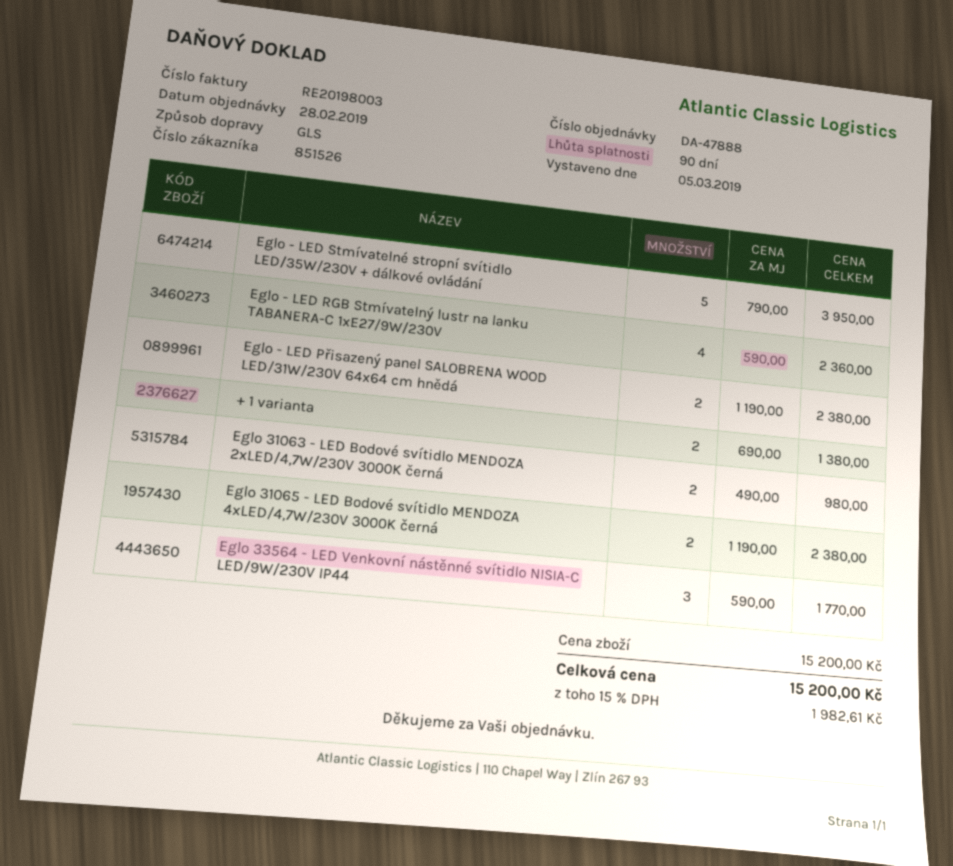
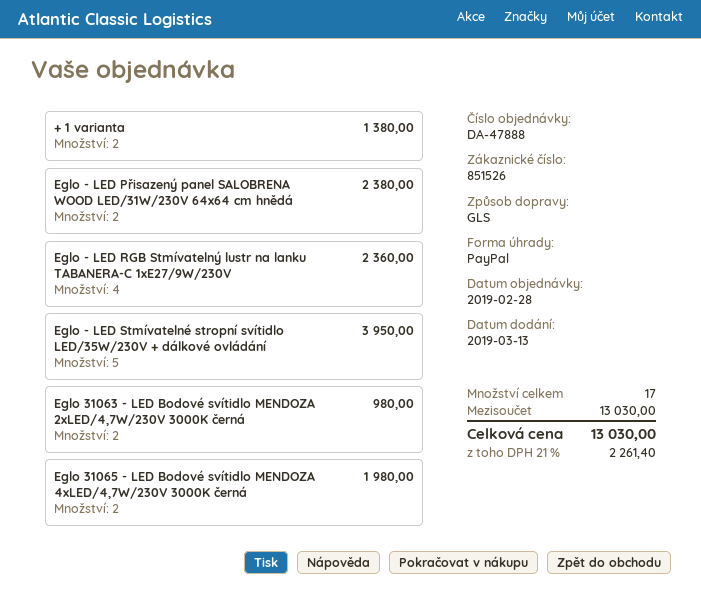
Eglo 31065 - LED Bodové svítidlo MENDOZA 4xLED/4,7W/230V 3000K černá: 2 for 2380.00 -> 2 for 1980.00
Eglo 33564 - LED Venkovní nástěnné svítidlo NISIA-C LED/9W/230V IP44: 3 for 1770.00 -> none
subtotal: 15200.00 -> 13030.00
tax: 15% = 1982.61 -> 21% = 2261.40
total: 15200.00 -> 13030.00

